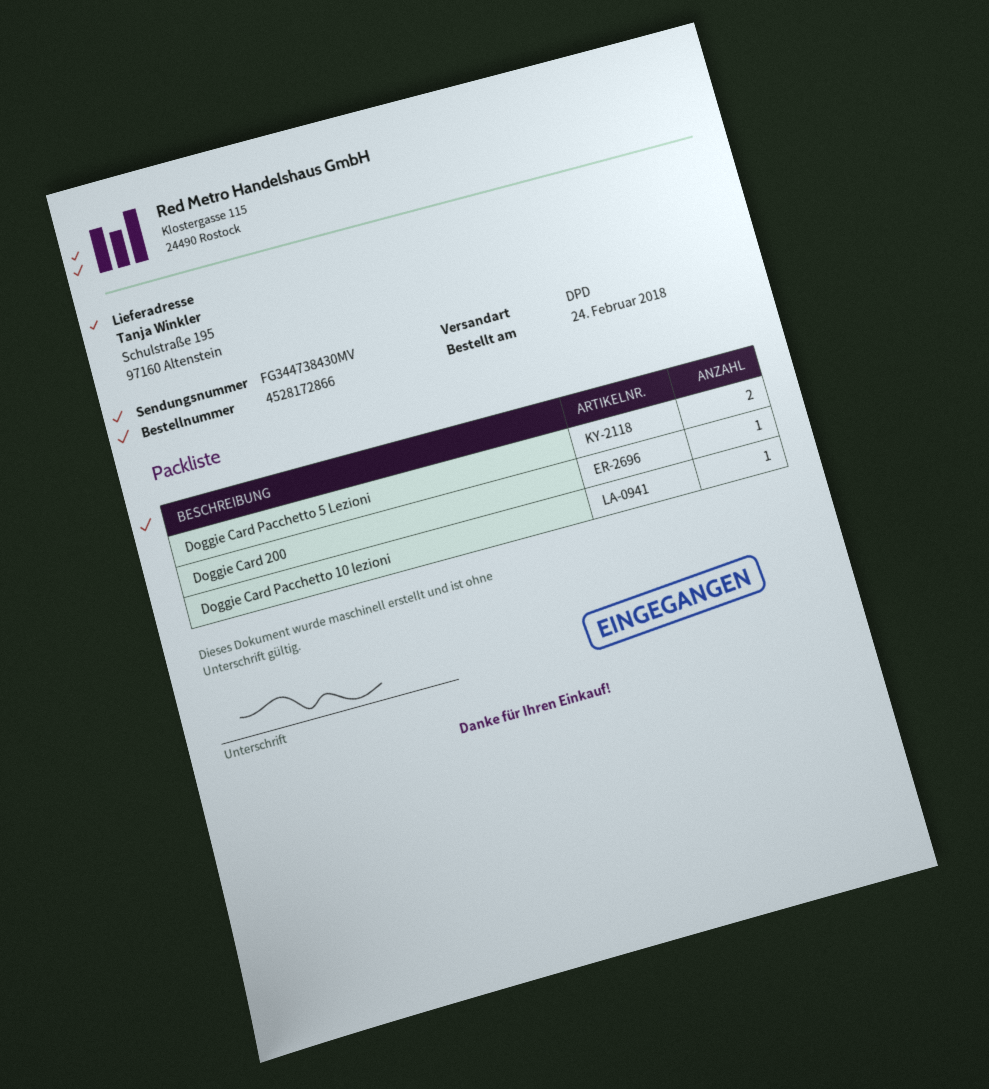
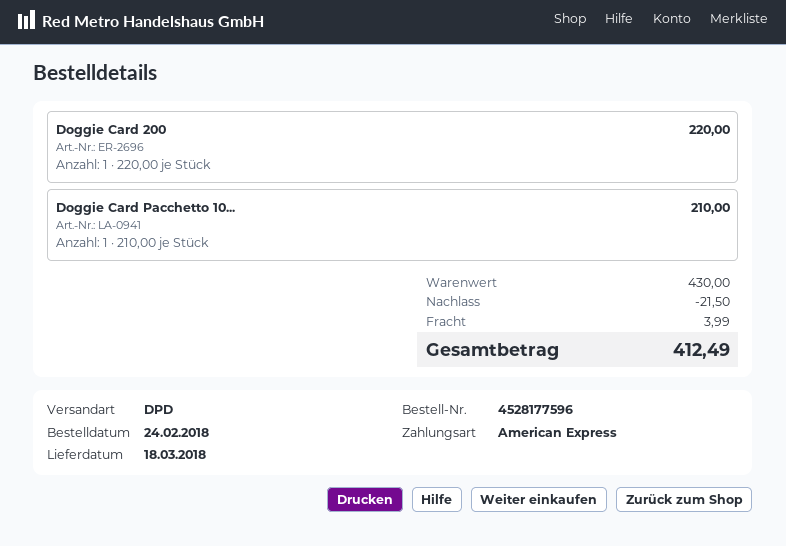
order number: 4528172866 -> 4528177596
Doggie Card Pacchetto 5 Lezioni: 2 -> none

